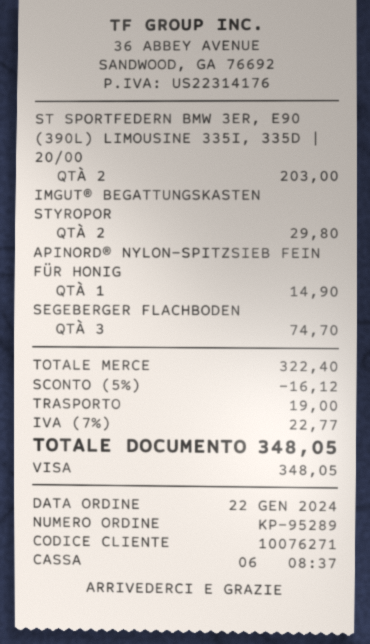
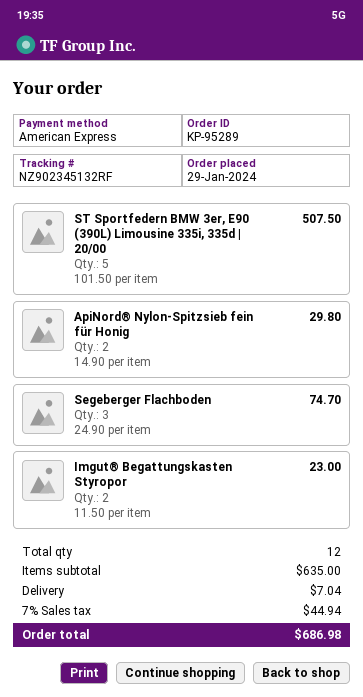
order date: 2024-01-22 -> 2024-01-29
payment method: Visa -> American Express
ST SPORTFEDERN BMW 3ER, E90 (390L) LIMOUSINE 335I, 335D | 20/00: 2 for 203.00 -> 5 for 507.50
IMGUT® BEGATTUNGSKASTEN STYROPOR: 2 for 29.80 -> 2 for 23.00
APINORD® NYLON-SPITZSIEB FEIN FÜR HONIG: 1 for 14.90 -> 2 for 29.80
subtotal: 322.40 -> 635.00
discount: 5% = 16.12 -> none
shipping: 19.00 -> 7.04
tax: 7% = 22.77 -> 7% = 44.94
total: 348.05 -> 686.98

